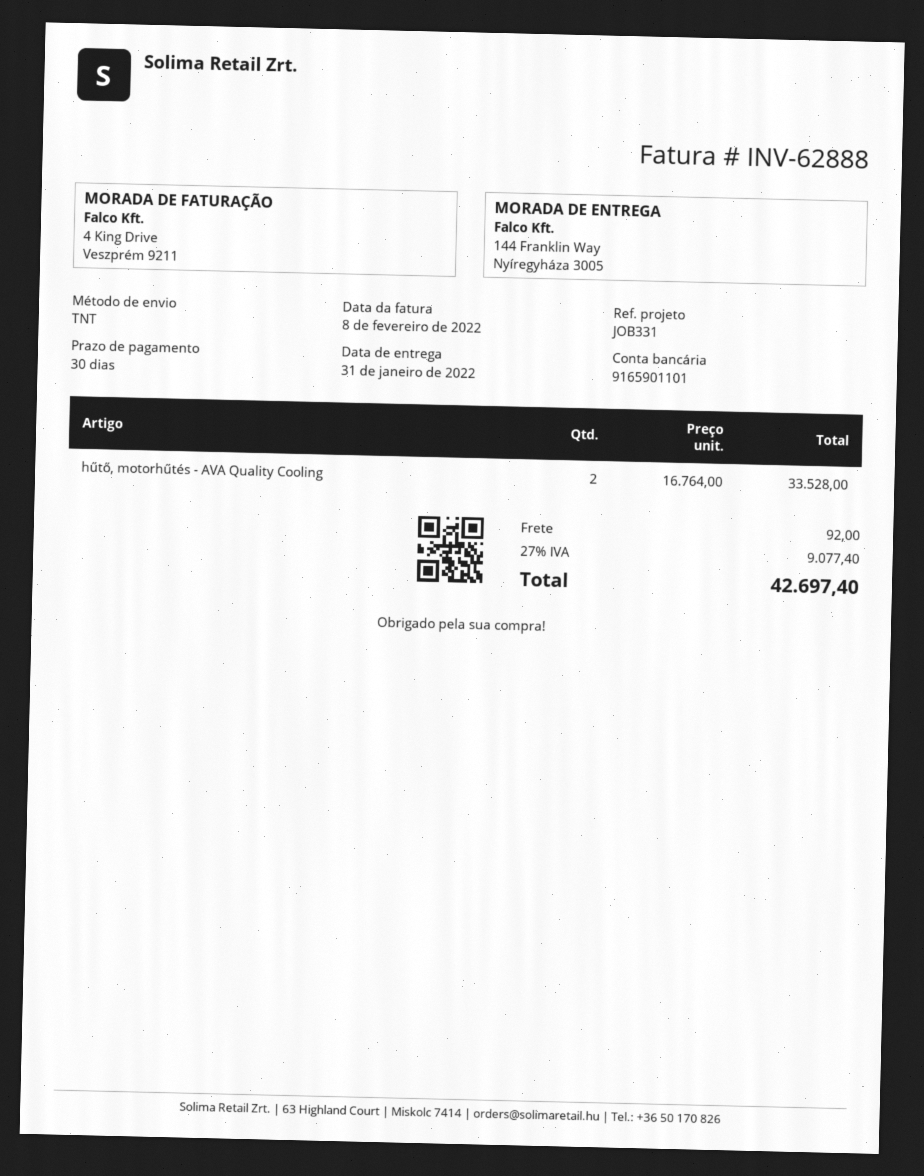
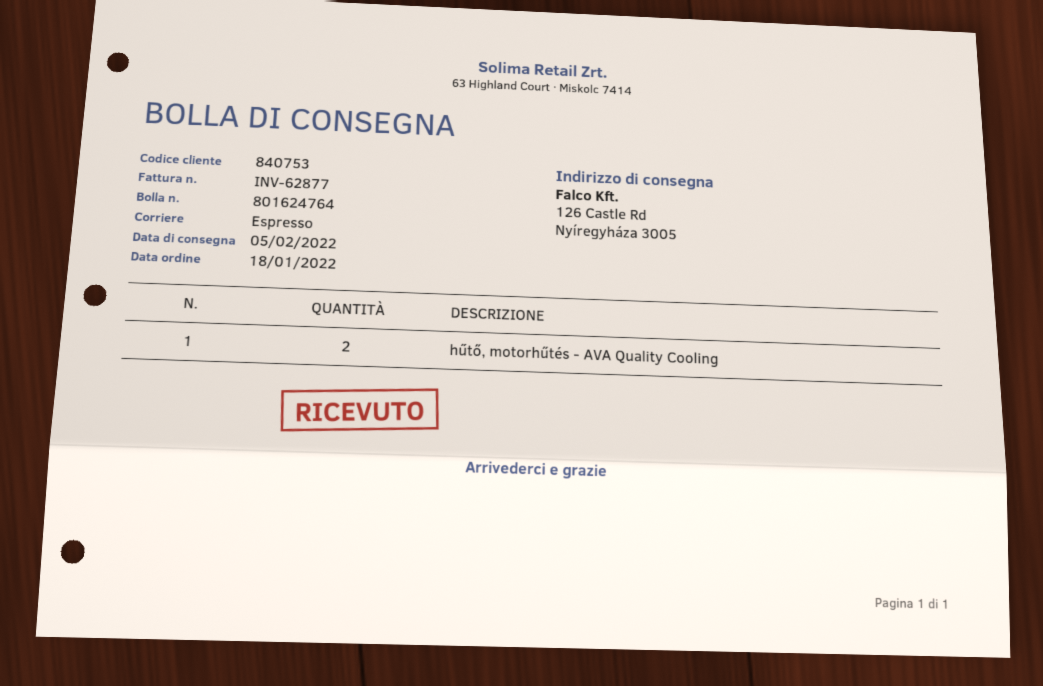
delivery date: 2022-01-31 -> 2022-02-05
invoice number: INV-62888 -> INV-62877
shipping method: TNT -> express
ship to: 144 Franklin Way, Nyíregyháza 3005 -> 126 Castle Rd, Nyíregyháza 3005

